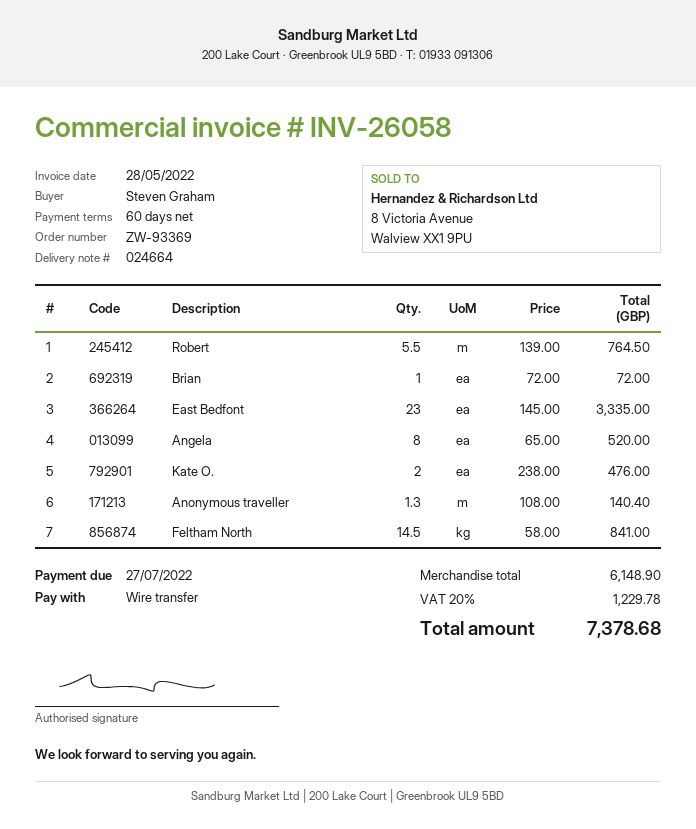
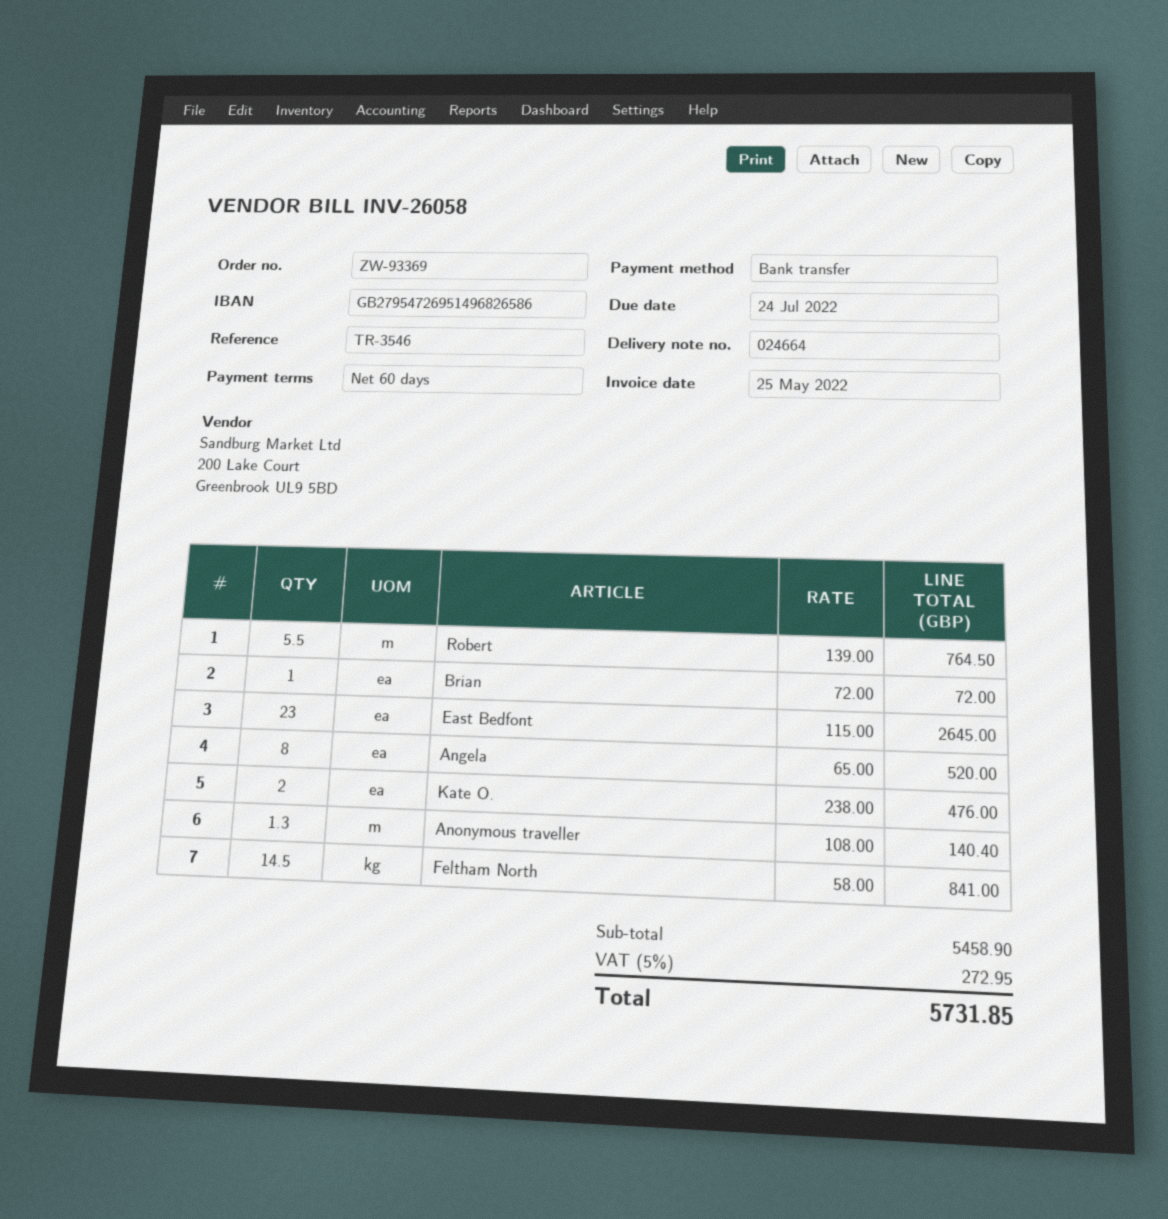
invoice date: 2022-05-28 -> 2022-05-25
due date: 2022-07-27 -> 2022-07-24
East Bedfont: 23 x 145.00 = 3335.00 -> 23 x 115.00 = 2645.00
subtotal: 6148.90 -> 5458.90
tax: 20% = 1229.78 -> 5% = 272.95
total: 7378.68 -> 5731.85

